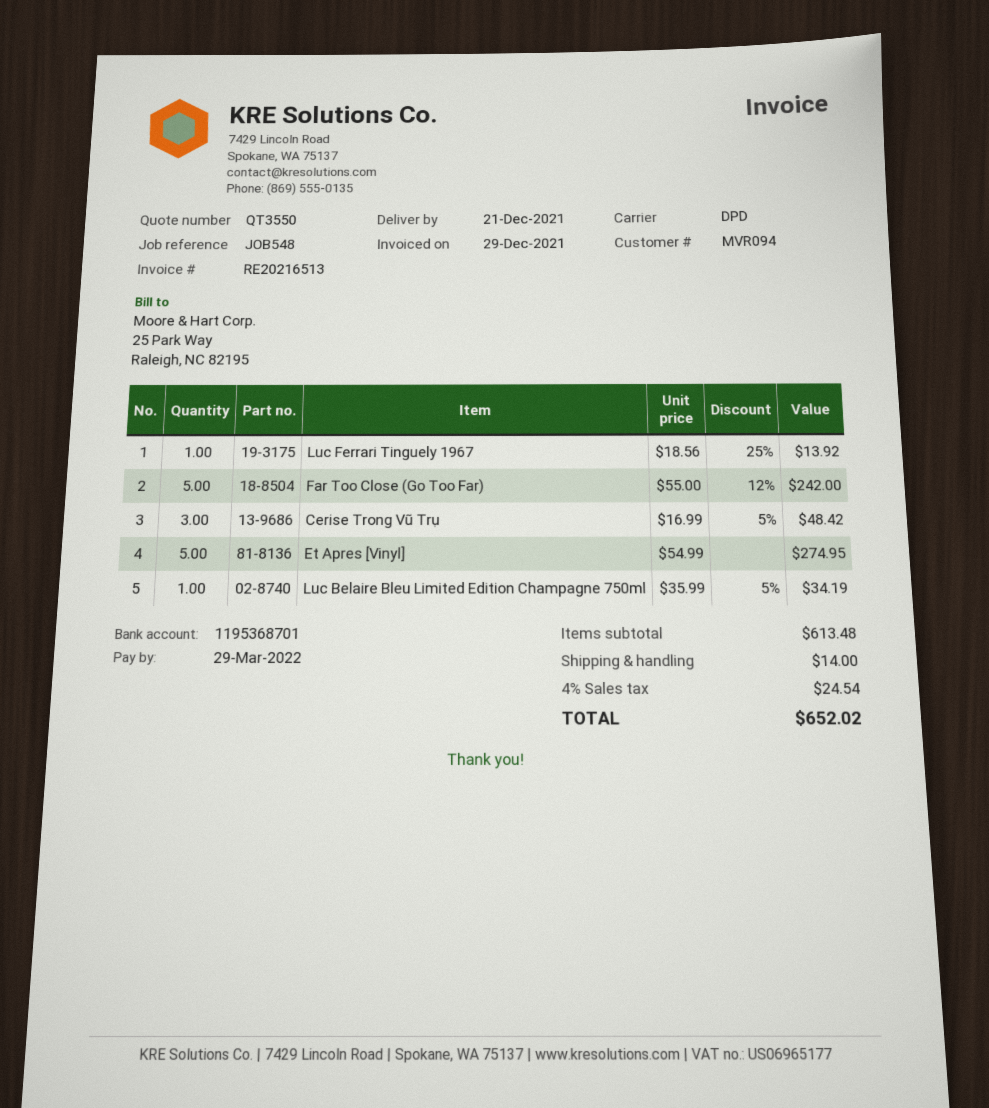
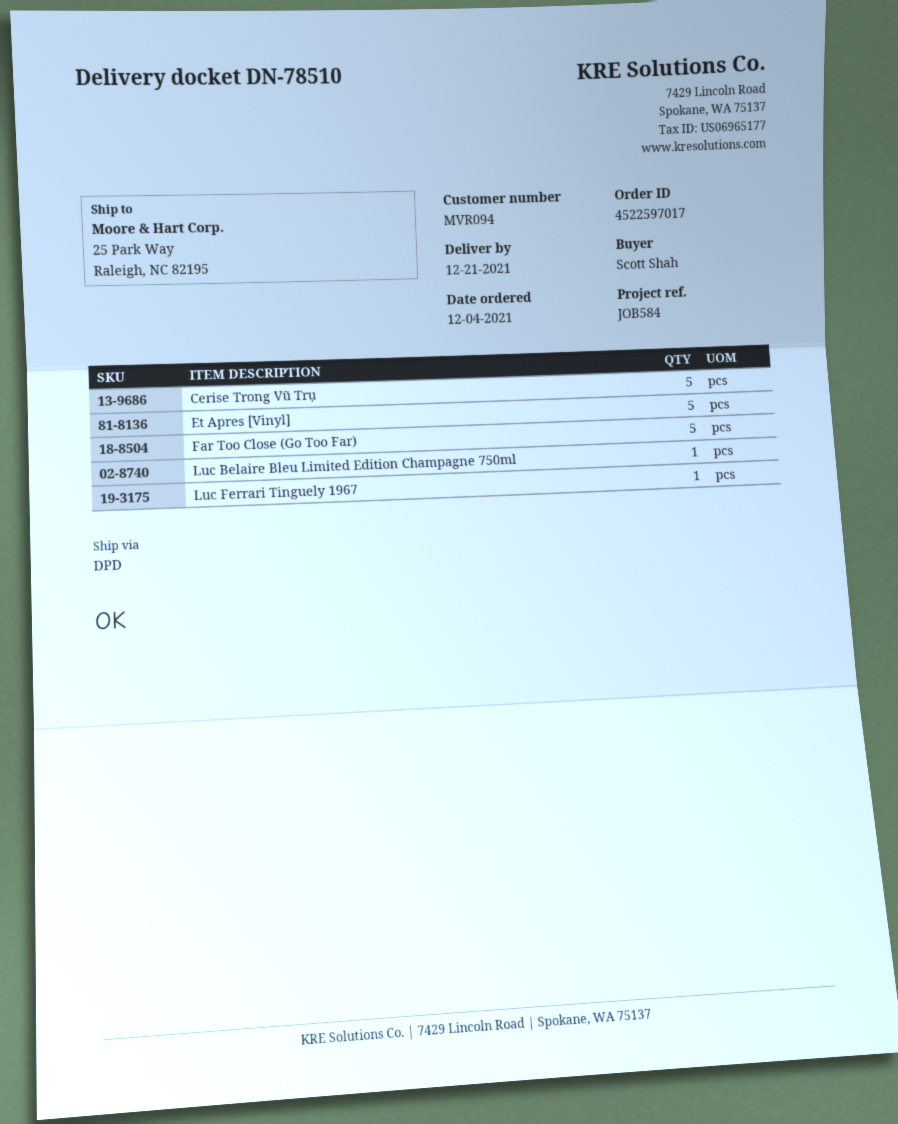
reference: JOB548 -> JOB584
Cerise Trong Vũ Trụ: 3 -> 5

